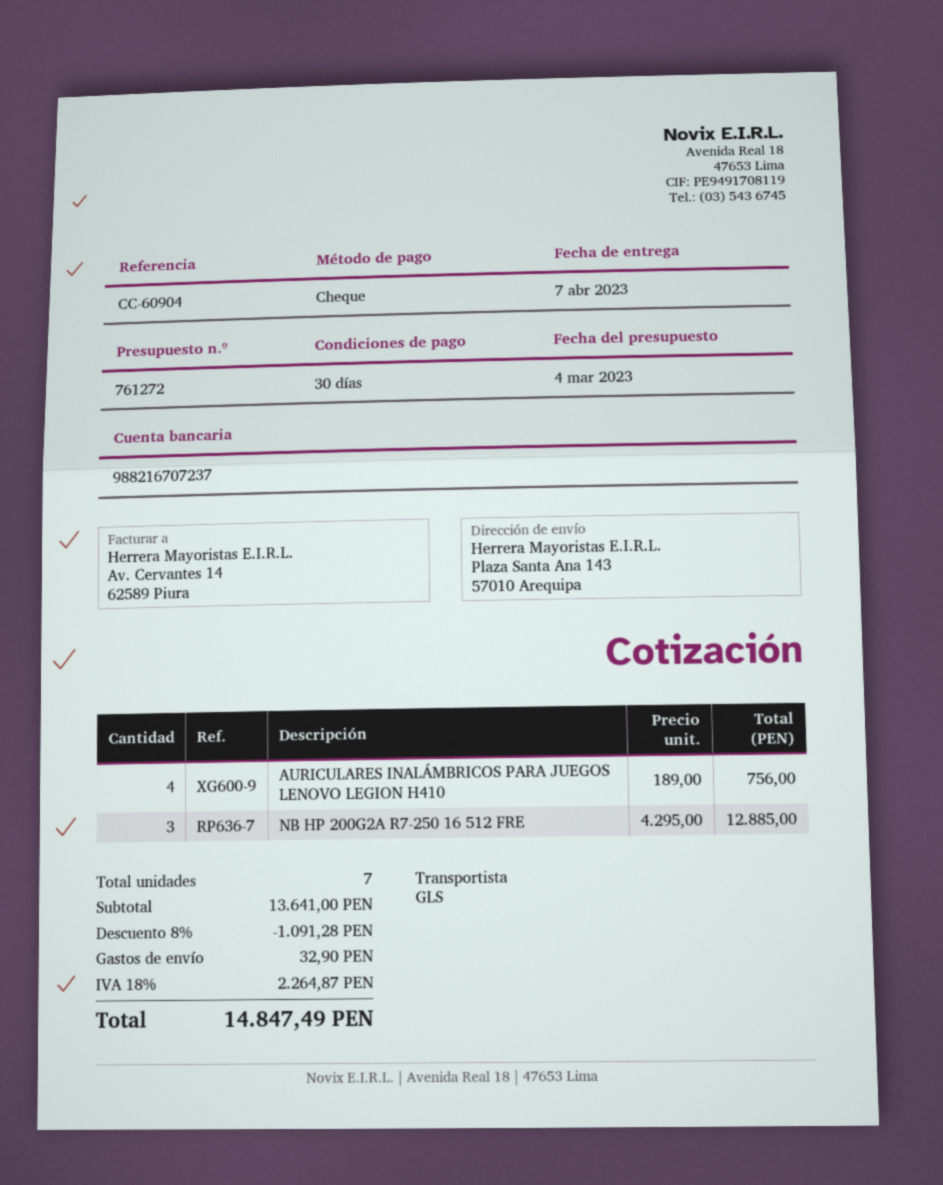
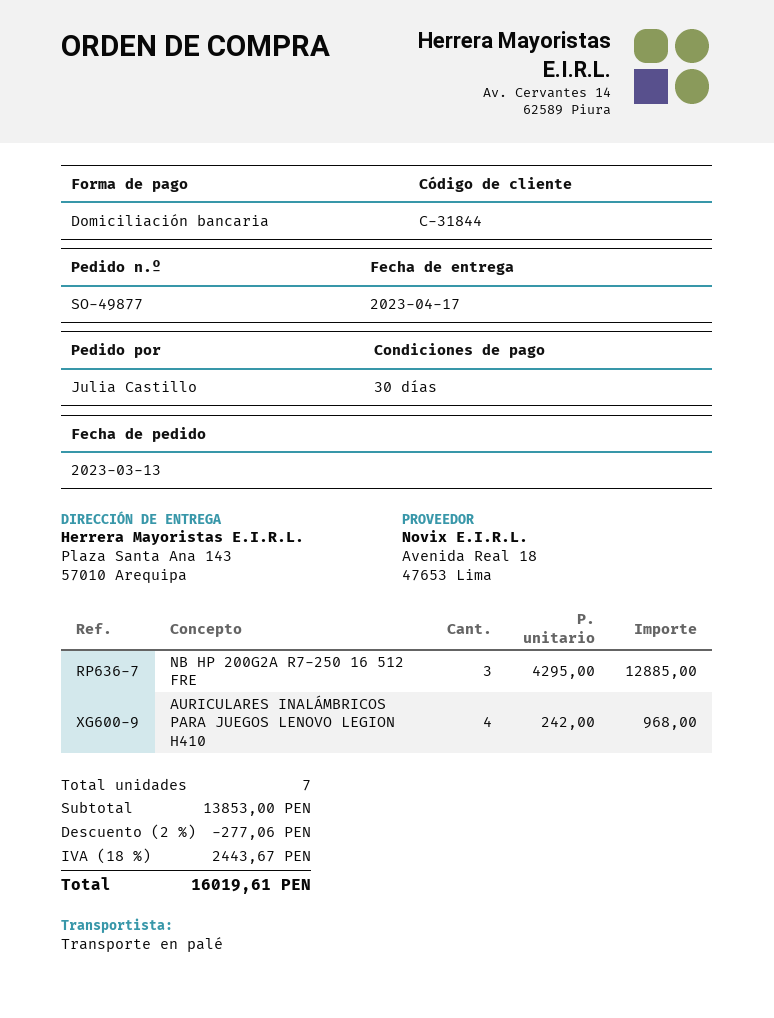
delivery date: 2023-04-07 -> 2023-04-17
payment method: cheque -> direct debit
shipping method: GLS -> pallet freight
AURICULARES INALÁMBRICOS PARA JUEGOS LENOVO LEGION H410: 4 x 189.00 = 756.00 -> 4 x 242.00 = 968.00
subtotal: 13641.00 -> 13853.00
discount: 8% = 1091.28 -> 2% = 277.06
shipping: 32.90 -> none
tax: 18% = 2264.87 -> 18% = 2443.67
total: 14847.49 -> 16019.61

